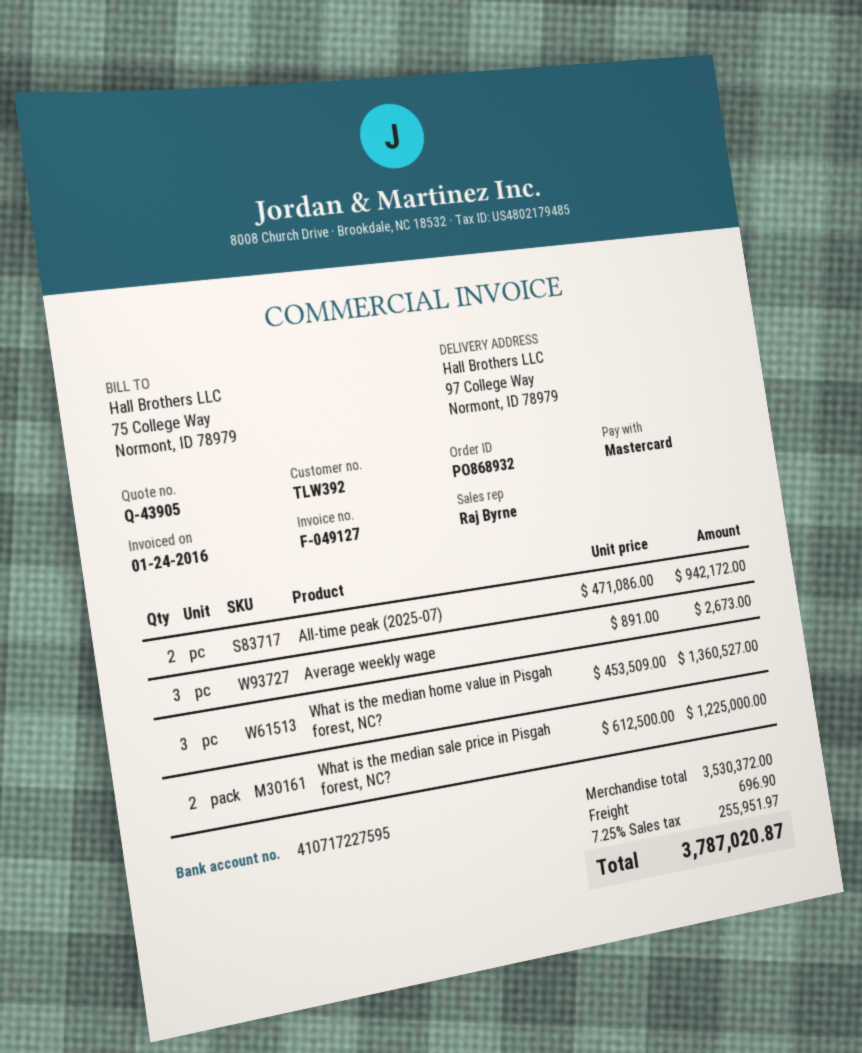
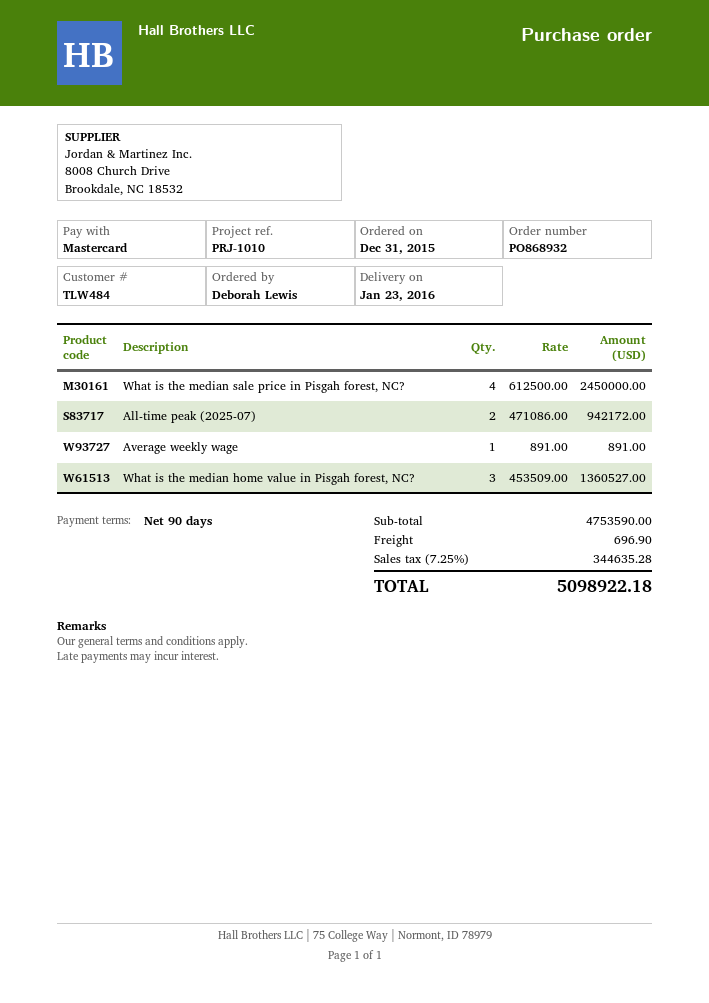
customer number: TLW392 -> TLW484
Average weekly wage: 3 x 891.00 = 2673.00 -> 1 x 891.00 = 891.00
What is the median sale price in Pisgah forest, NC?: 2 x 612500.00 = 1225000.00 -> 4 x 612500.00 = 2450000.00
subtotal: 3530372.00 -> 4753590.00
tax: 7.25% = 255951.97 -> 7.25% = 344635.28
total: 3787020.87 -> 5098922.18

